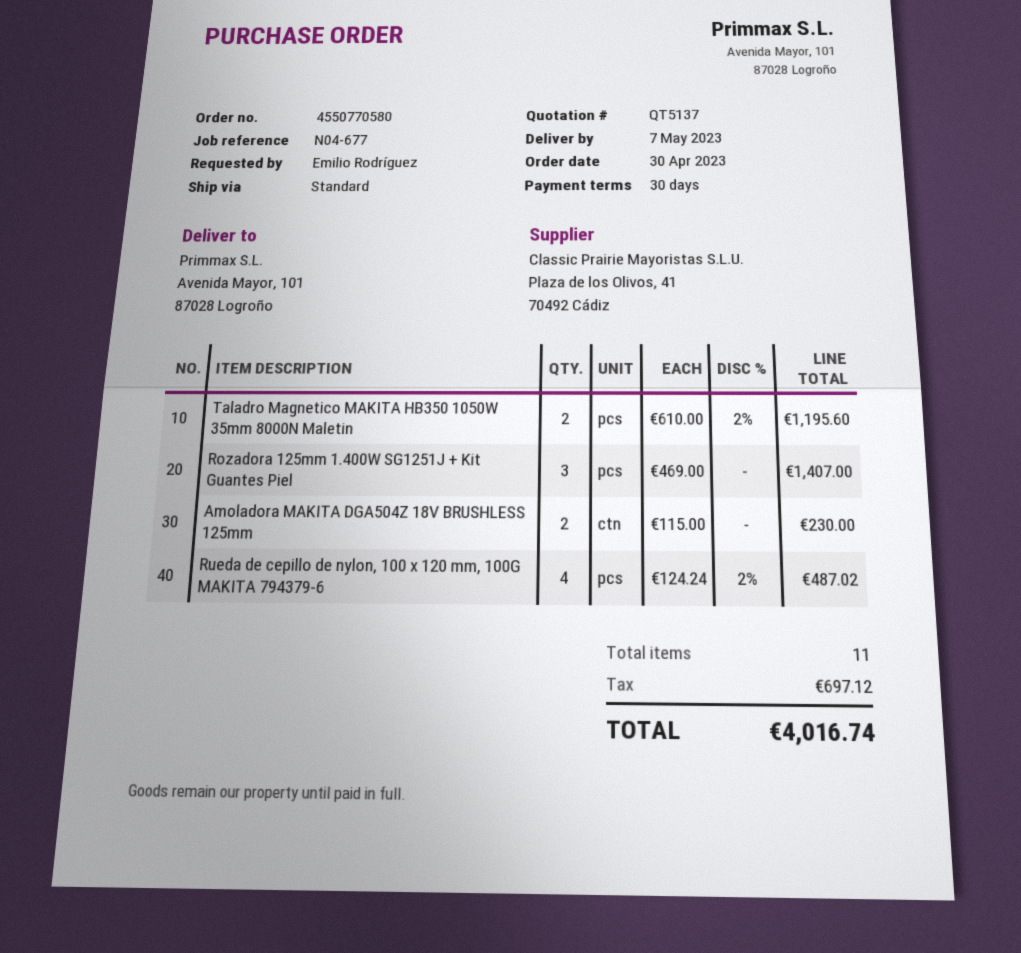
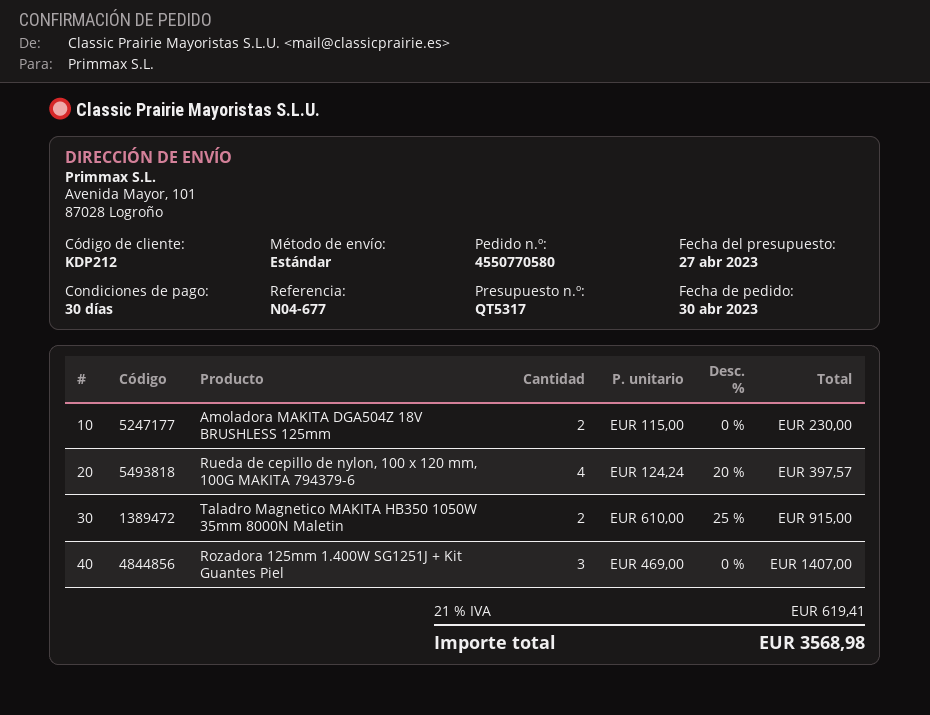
quote number: QT5137 -> QT5317
Taladro Magnetico MAKITA HB350 1050W 35mm 8000N Maletin: 2 x 610.00 - 2% = 1195.60 -> 2 x 610.00 - 25% = 915.00
Rueda de cepillo de nylon, 100 x 120 mm, 100G MAKITA 794379-6: 4 x 124.24 - 2% = 487.02 -> 4 x 124.24 - 20% = 397.57
tax: 697.12 -> 619.41
total: 4016.74 -> 3568.98

